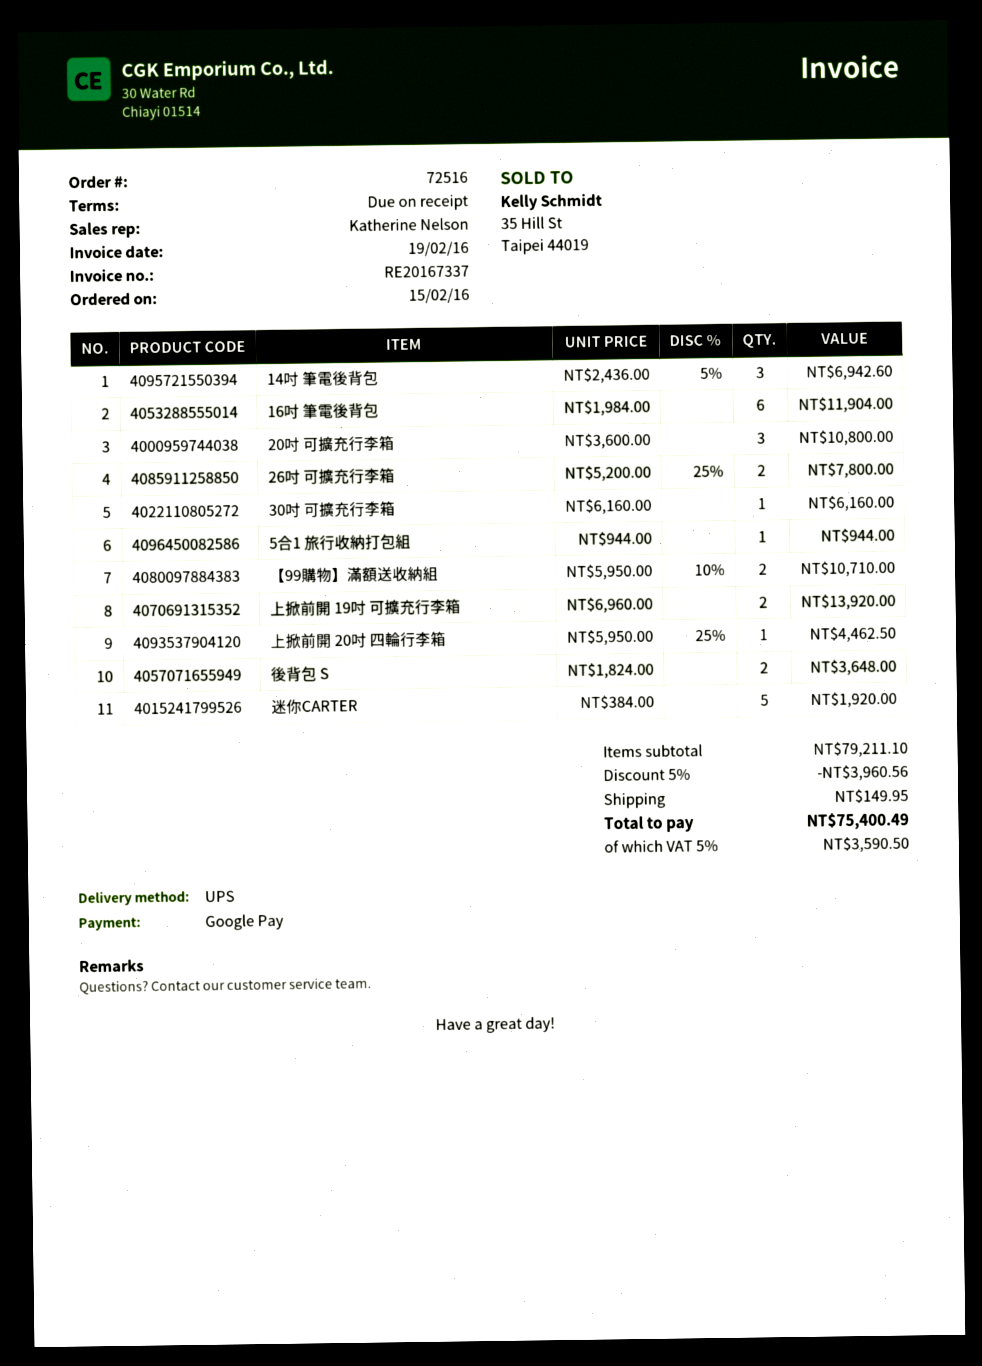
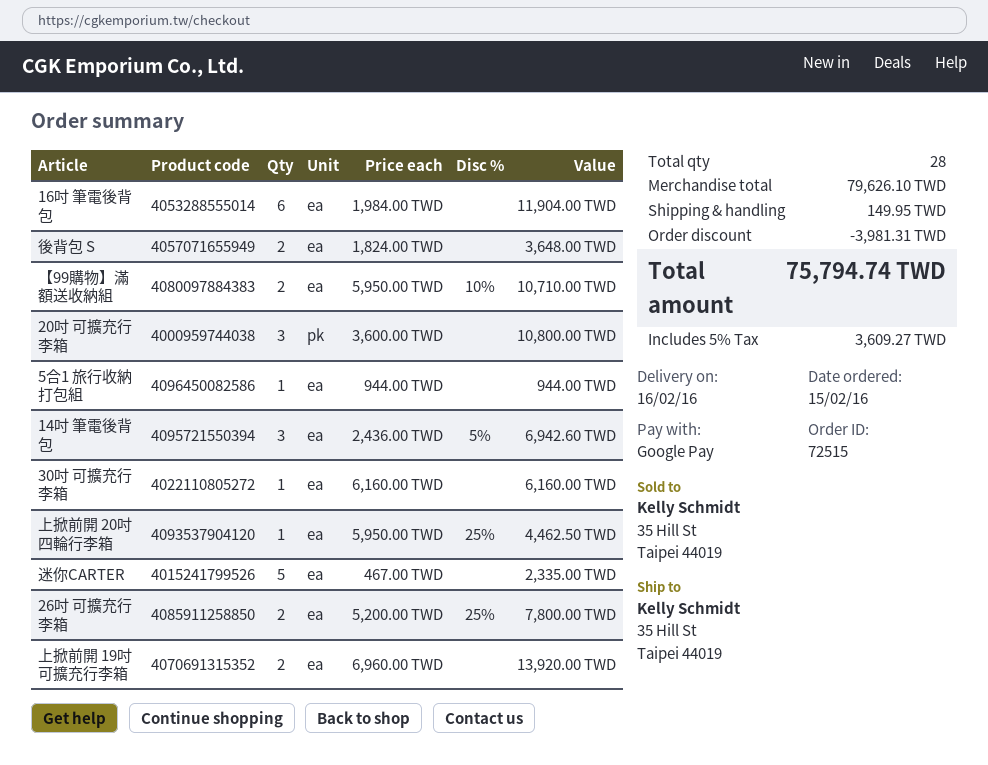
order number: 72516 -> 72515
迷你CARTER: 5 x 384.00 = 1920.00 -> 5 x 467.00 = 2335.00
subtotal: 79211.10 -> 79626.10
discount: 3960.56 -> 3981.31
tax: 5% = 3590.50 -> 5% = 3609.27
total: 75400.49 -> 75794.74

